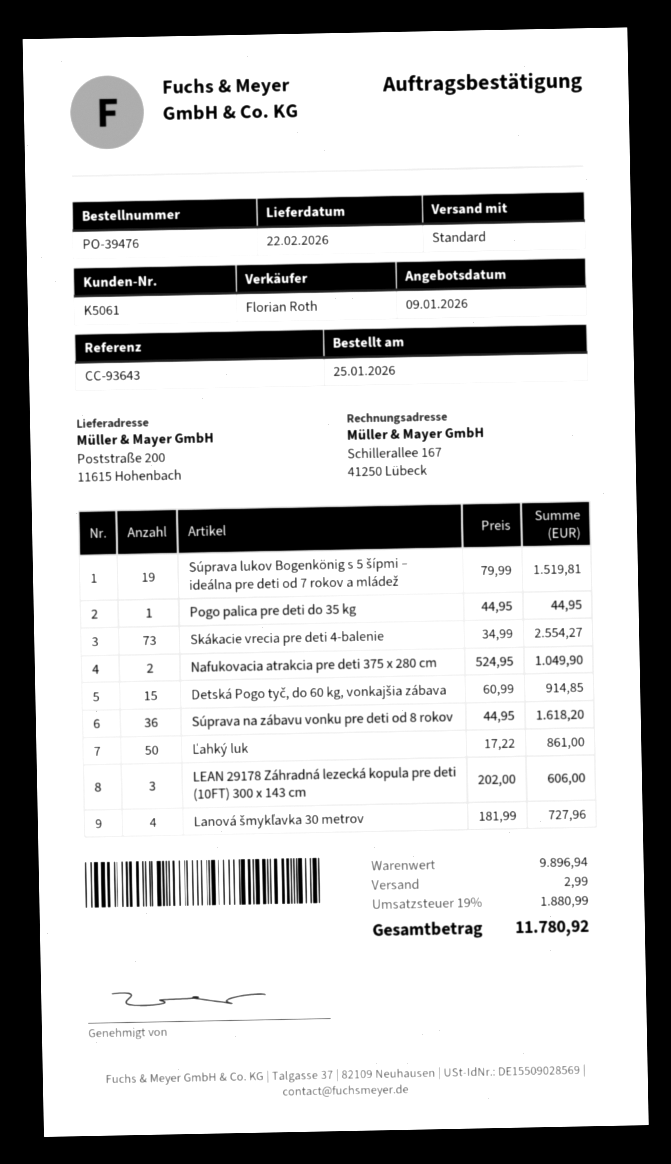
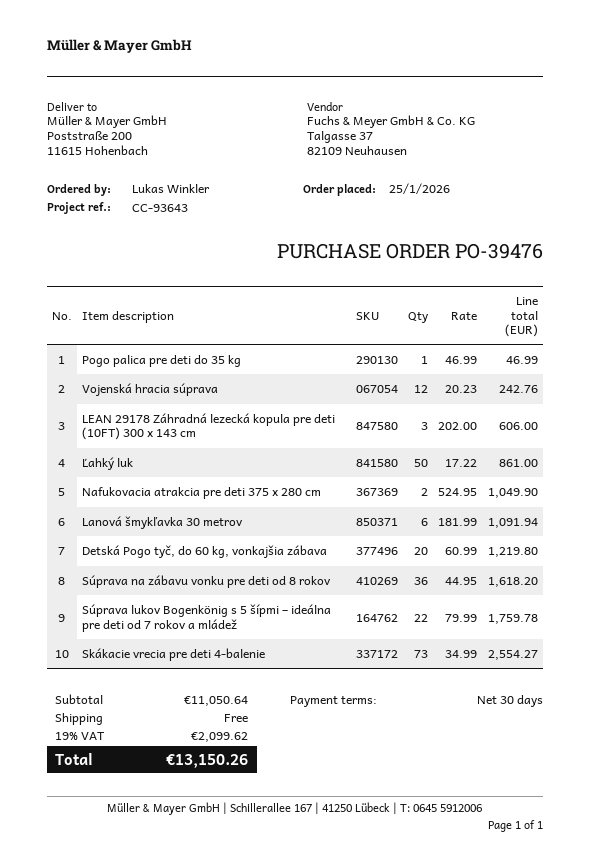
Súprava lukov Bogenkönig s 5 šípmi – ideálna pre deti od 7 rokov a mládež: 19 x 79.99 = 1519.81 -> 22 x 79.99 = 1759.78
Pogo palica pre deti do 35 kg: 1 x 44.95 = 44.95 -> 1 x 46.99 = 46.99
Detská Pogo tyč, do 60 kg, vonkajšia zábava: 15 x 60.99 = 914.85 -> 20 x 60.99 = 1219.80
Lanová šmykľavka 30 metrov: 4 x 181.99 = 727.96 -> 6 x 181.99 = 1091.94
Vojenská hracia súprava: none -> 12 x 20.23 = 242.76
subtotal: 9896.94 -> 11050.64
shipping: 2.99 -> 0.00
tax: 19% = 1880.99 -> 19% = 2099.62
total: 11780.92 -> 13150.26

